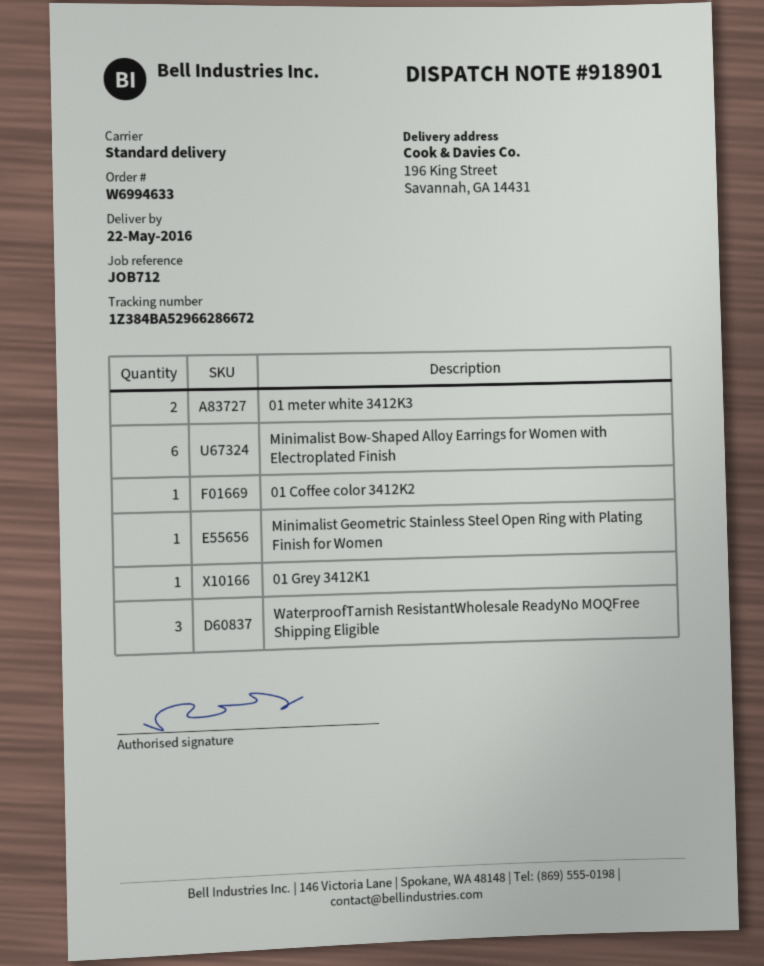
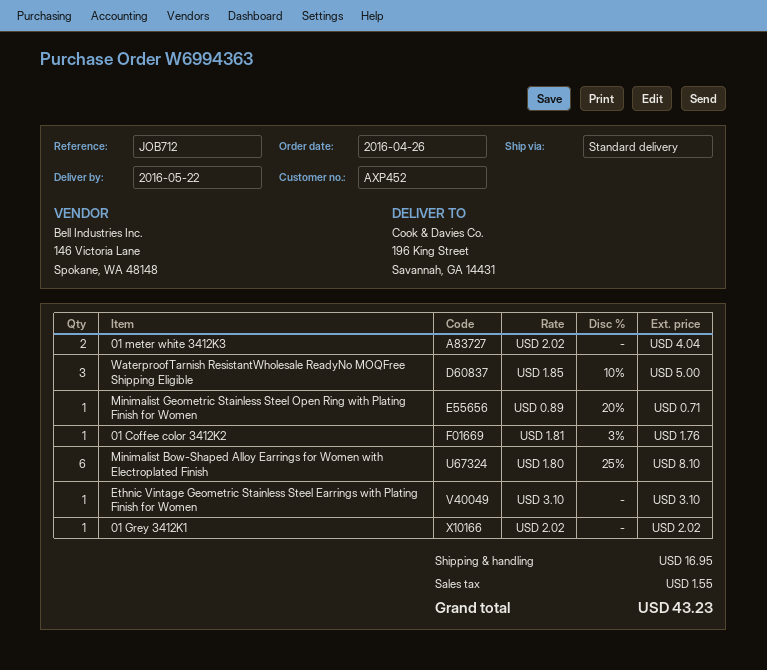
order number: W6994633 -> W6994363
Ethnic Vintage Geometric Stainless Steel Earrings with Plating Finish for Women: none -> 1

